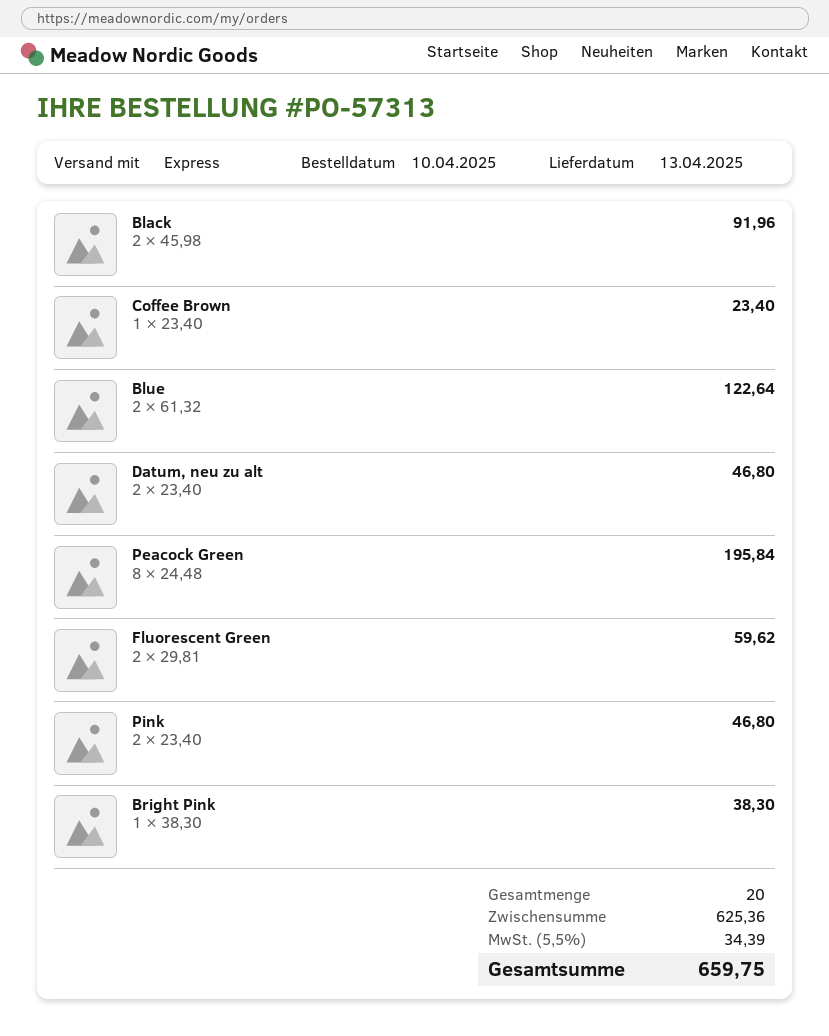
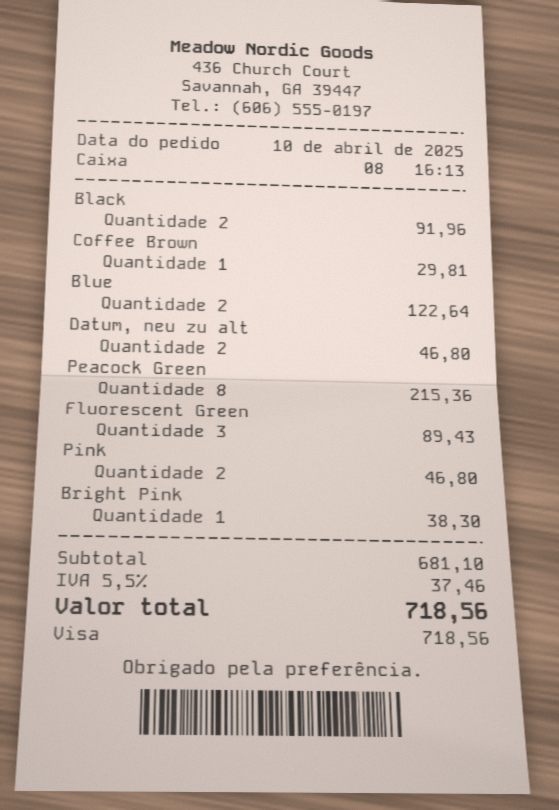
Coffee Brown: 1 for 23.40 -> 1 for 29.81
Peacock Green: 8 for 195.84 -> 8 for 215.36
Fluorescent Green: 2 for 59.62 -> 3 for 89.43
subtotal: 625.36 -> 681.10
tax: 5.5% = 34.39 -> 5.5% = 37.46
total: 659.75 -> 718.56

